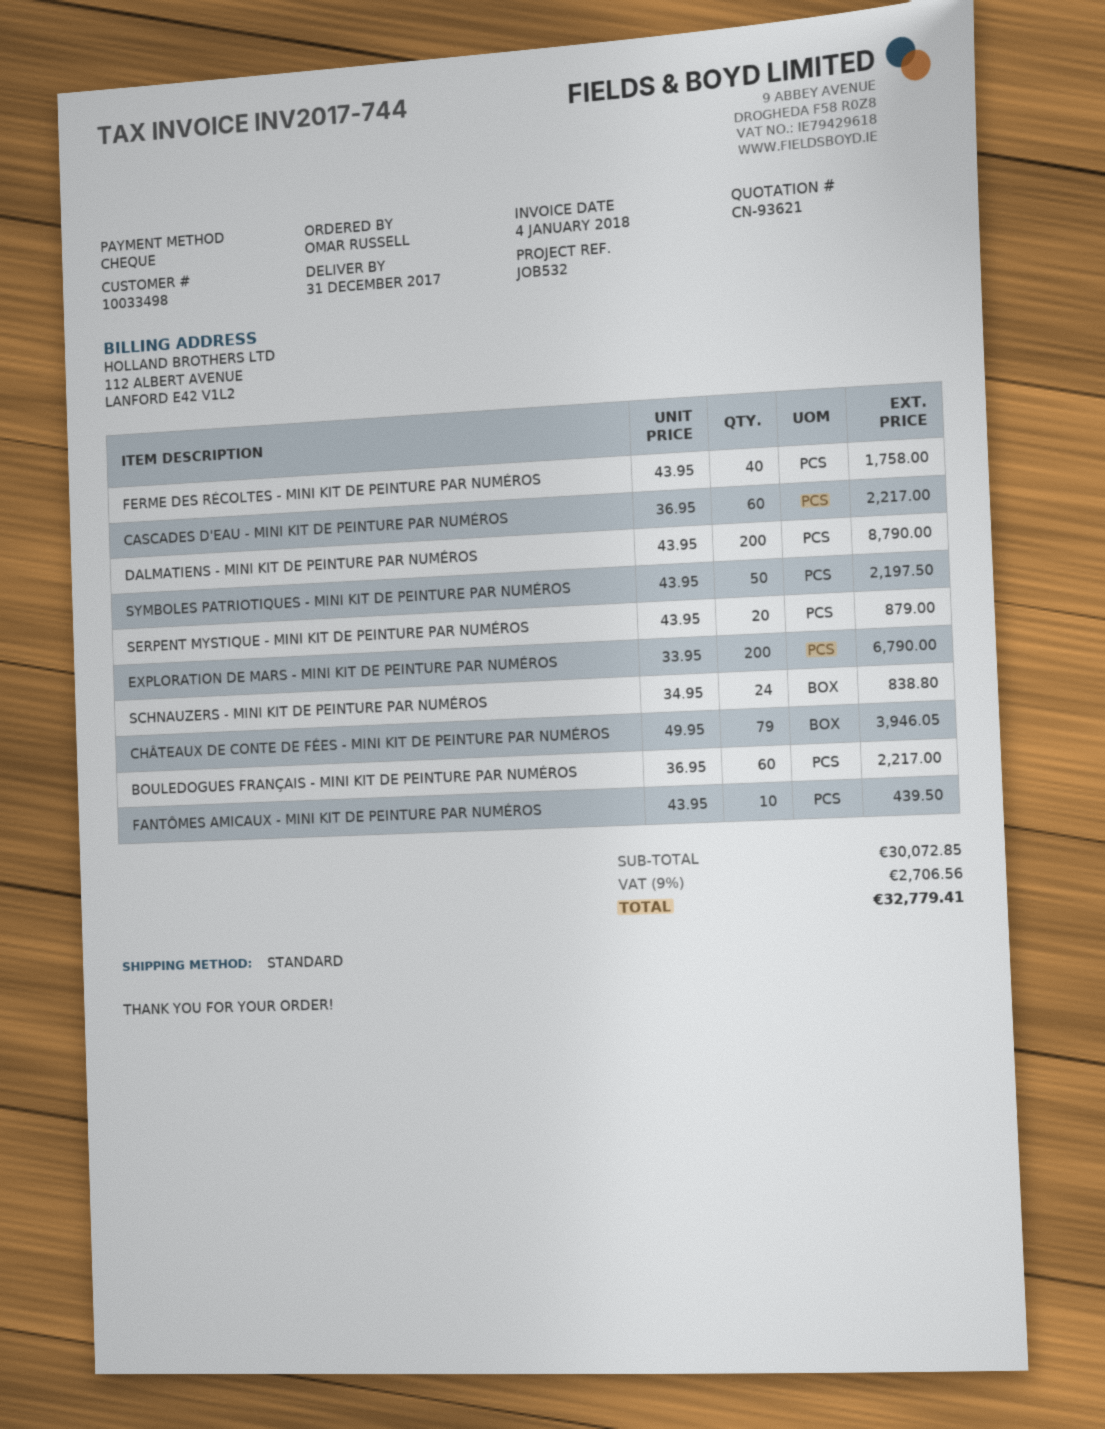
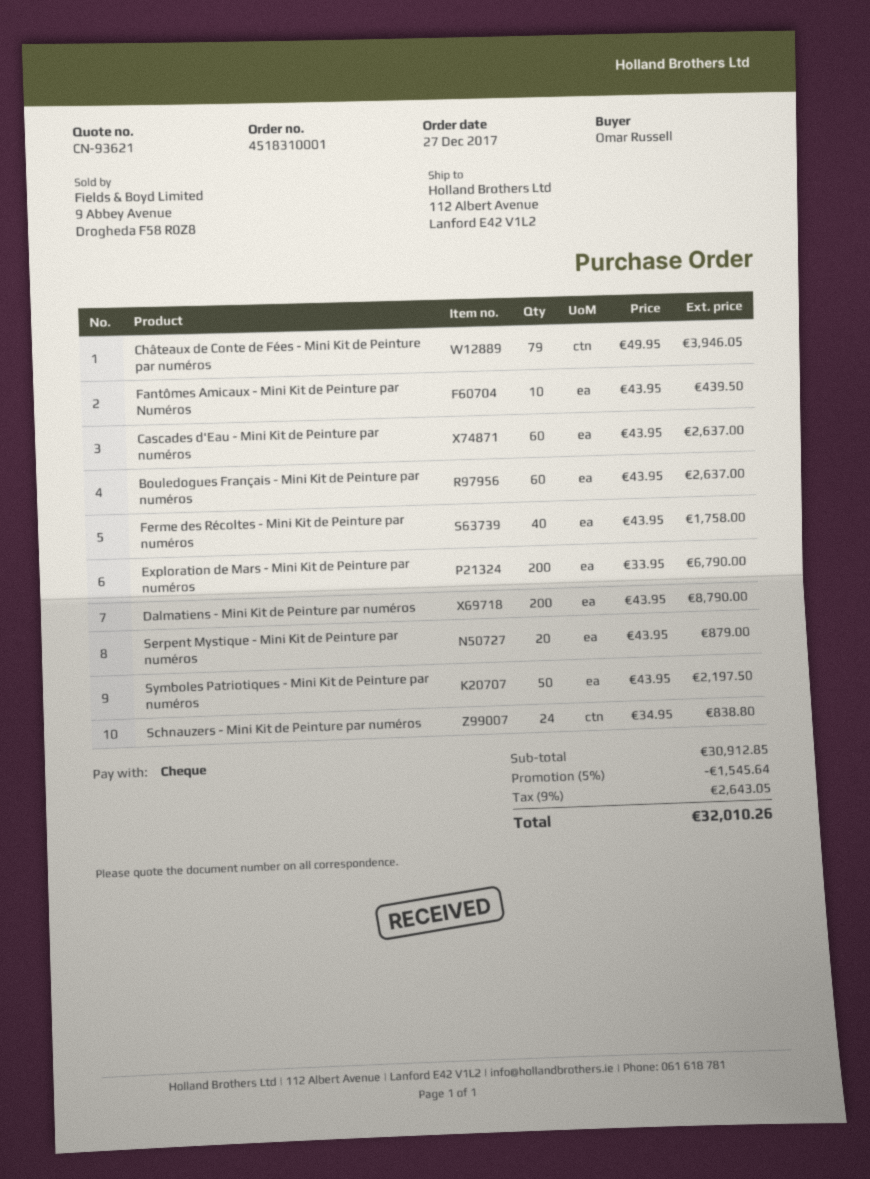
CASCADES D'EAU - MINI KIT DE PEINTURE PAR NUMÉROS: 60 x 36.95 = 2217.00 -> 60 x 43.95 = 2637.00
BOULEDOGUES FRANÇAIS - MINI KIT DE PEINTURE PAR NUMÉROS: 60 x 36.95 = 2217.00 -> 60 x 43.95 = 2637.00
subtotal: 30072.85 -> 30912.85
discount: none -> 5% = 1545.64
tax: 9% = 2706.56 -> 9% = 2643.05
total: 32779.41 -> 32010.26

